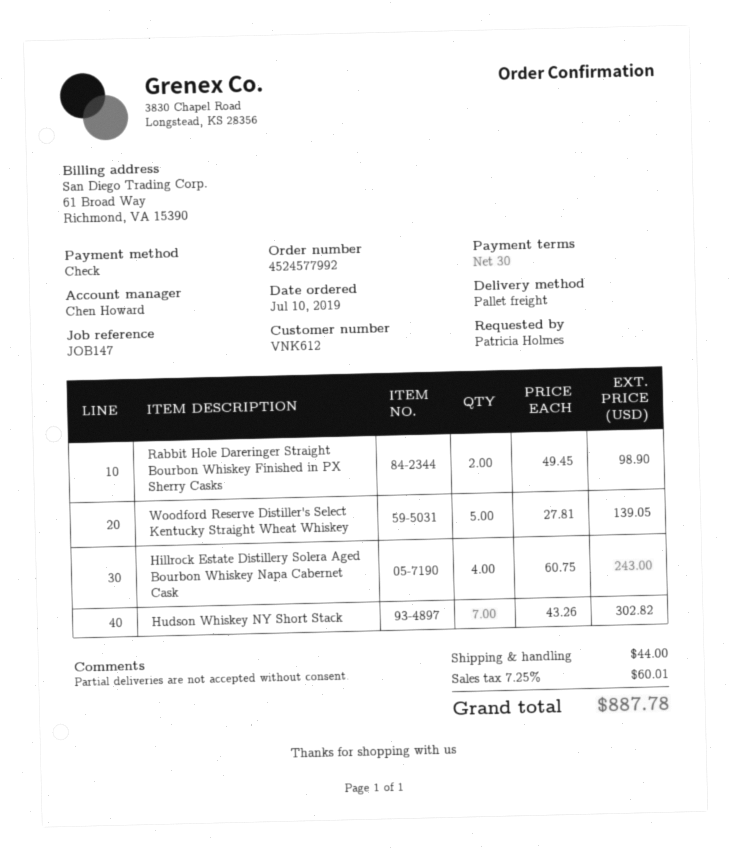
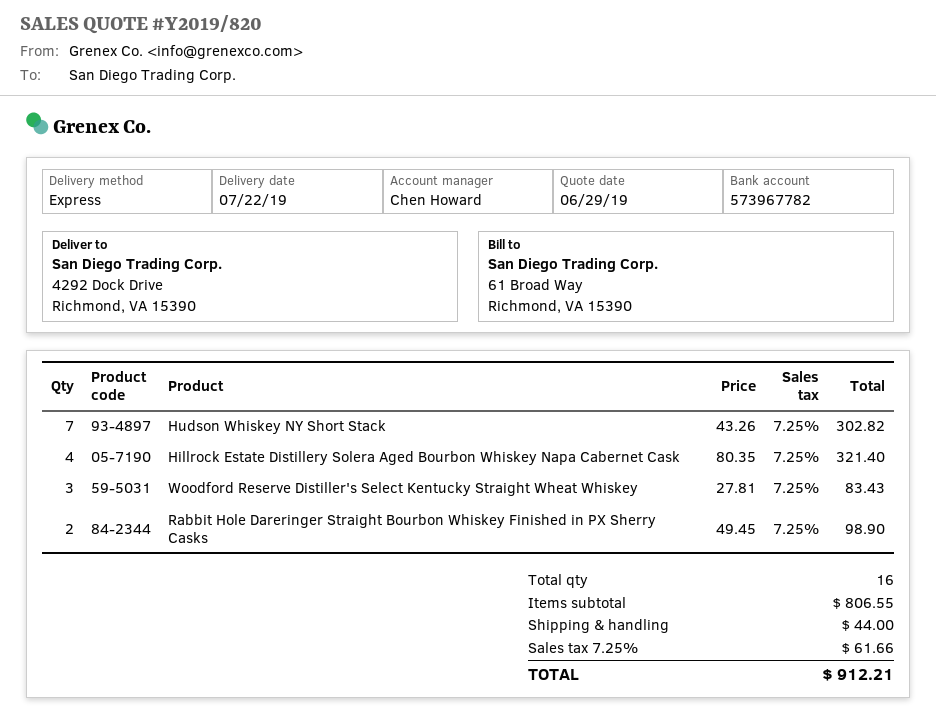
shipping method: pallet freight -> express
Woodford Reserve Distiller's Select Kentucky Straight Wheat Whiskey: 5 x 27.81 = 139.05 -> 3 x 27.81 = 83.43
Hillrock Estate Distillery Solera Aged Bourbon Whiskey Napa Cabernet Cask: 4 x 60.75 = 243.00 -> 4 x 80.35 = 321.40
tax: 7.25% = 60.01 -> 7.25% = 61.66
total: 887.78 -> 912.21

